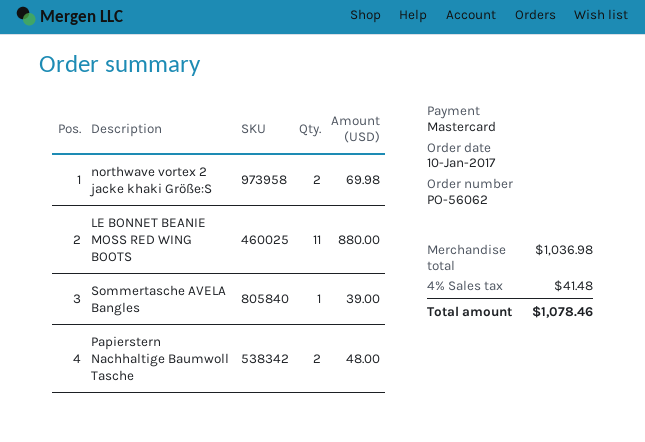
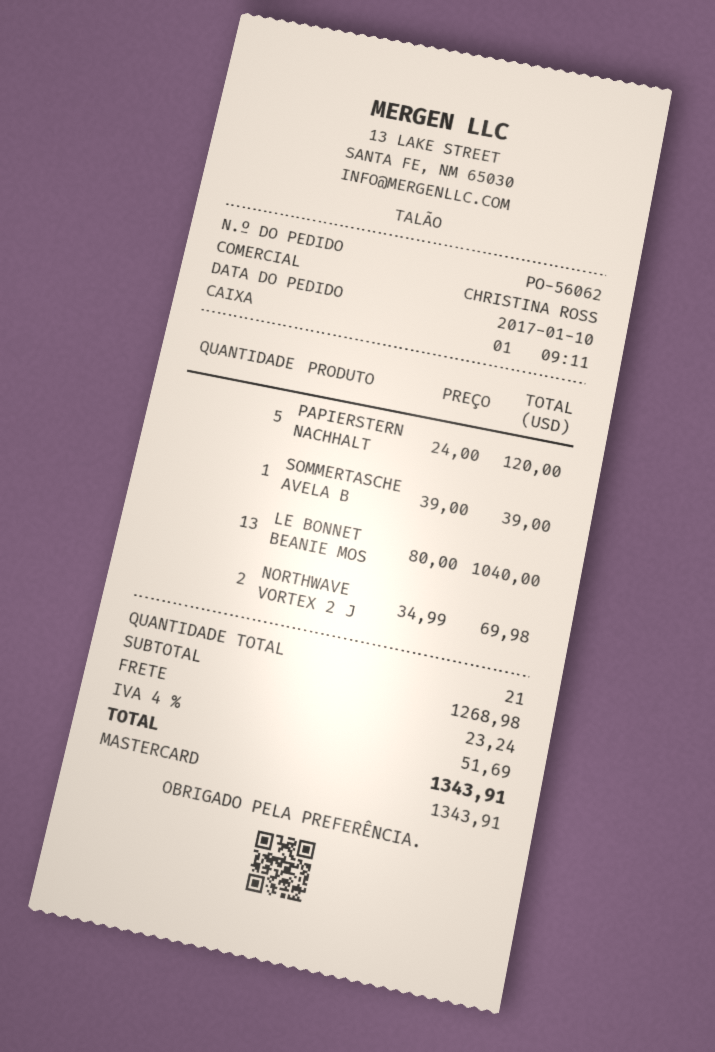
LE BONNET BEANIE MOSS RED WING BOOTS: 11 for 880.00 -> 13 for 1040.00
Papierstern Nachhaltige Baumwoll Tasche: 2 for 48.00 -> 5 for 120.00
subtotal: 1036.98 -> 1268.98
shipping: none -> 23.24
tax: 4% = 41.48 -> 4% = 51.69
total: 1078.46 -> 1343.91

